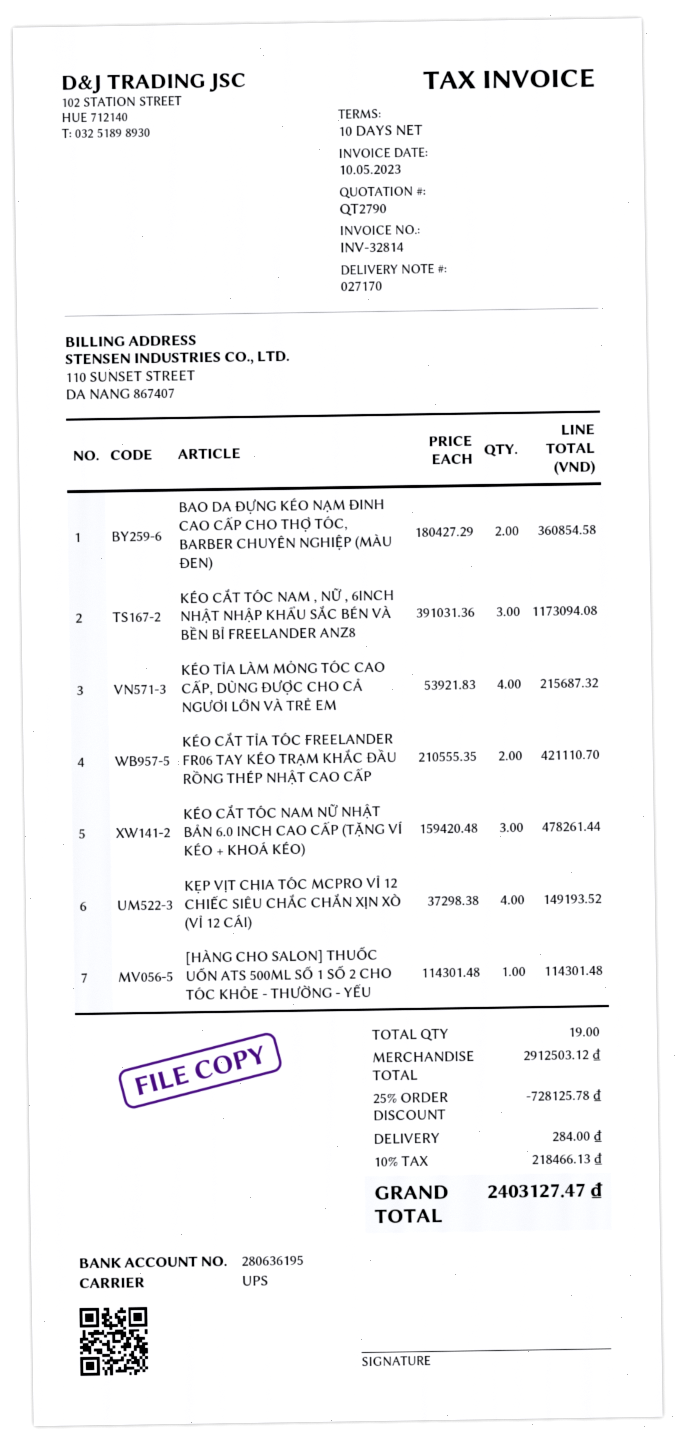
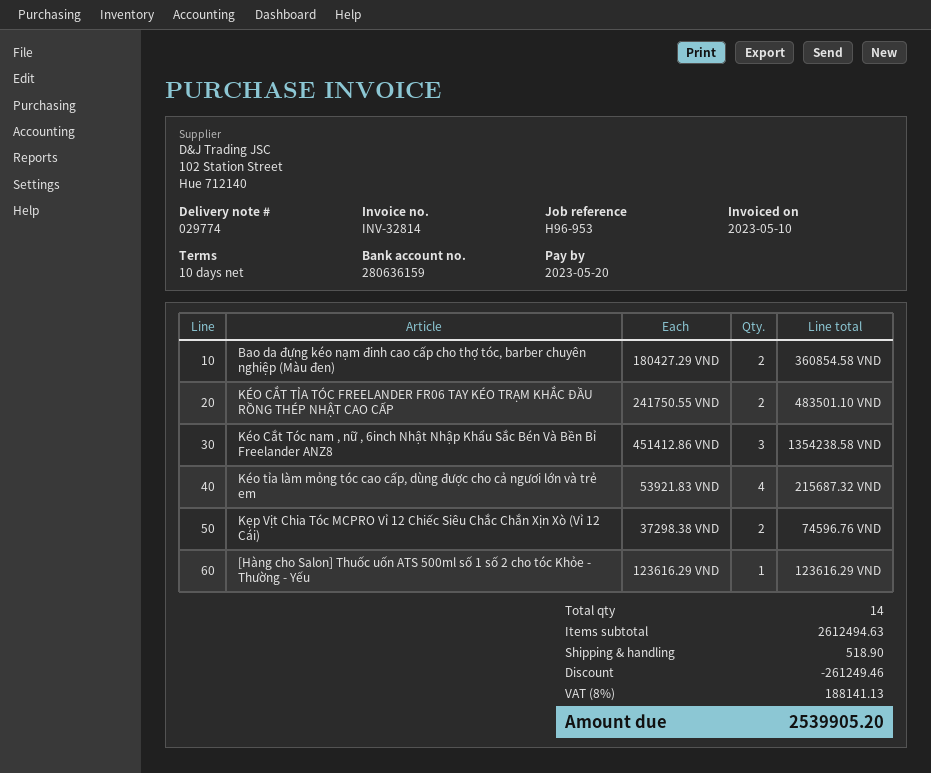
delivery note number: 027170 -> 029774
bank account: 280636195 -> 280636159
KÉO CẮT TÓC NAM , NỮ , 6INCH NHẬT NHẬP KHẨU SẮC BÉN VÀ BỀN BỈ FREELANDER ANZ8: 3 x 391031.36 = 1173094.08 -> 3 x 451412.86 = 1354238.58
KÉO CẮT TỈA TÓC FREELANDER FR06 TAY KÉO TRẠM KHẮC ĐẦU RỒNG THÉP NHẬT CAO CẤP: 2 x 210555.35 = 421110.70 -> 2 x 241750.55 = 483501.10
KÉO CẮT TÓC NAM NỮ NHẬT BẢN 6.0 INCH CAO CẤP (TẶNG VÍ KÉO + KHOÁ KÉO): 3 x 159420.48 = 478261.44 -> none
KẸP VỊT CHIA TÓC MCPRO VỈ 12 CHIẾC SIÊU CHẮC CHẮN XỊN XÒ (VỈ 12 CÁI): 4 x 37298.38 = 149193.52 -> 2 x 37298.38 = 74596.76
[HÀNG CHO SALON] THUỐC UỐN ATS 500ML SỐ 1 SỐ 2 CHO TÓC KHỎE - THƯỜNG - YẾU: 1 x 114301.48 = 114301.48 -> 1 x 123616.29 = 123616.29
total quantity: 19 -> 14
subtotal: 2912503.12 -> 2612494.63
discount: 728125.78 -> 261249.46
shipping: 284.00 -> 518.90
tax: 10% = 218466.13 -> 8% = 188141.13
total: 2403127.47 -> 2539905.20

